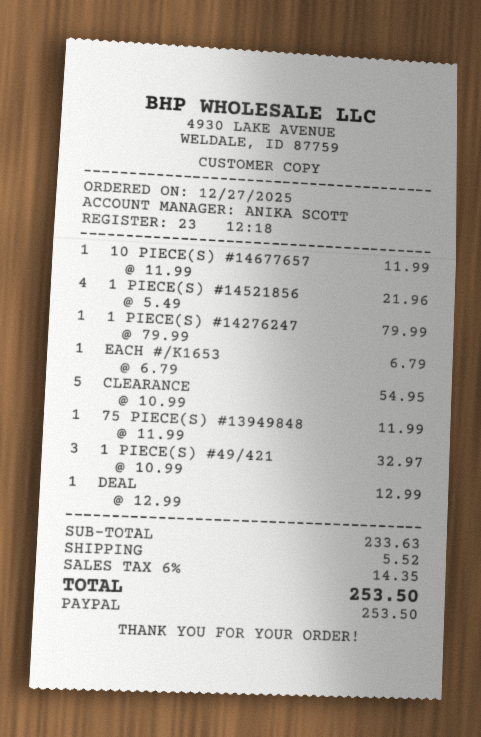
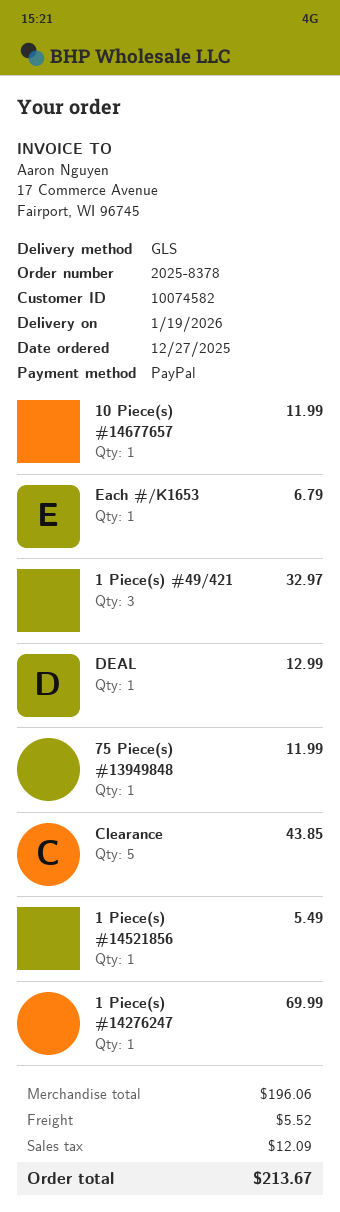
1 PIECE(S) #14521856: 4 for 21.96 -> 1 for 5.49
1 PIECE(S) #14276247: 1 for 79.99 -> 1 for 69.99
CLEARANCE: 5 for 54.95 -> 5 for 43.85
subtotal: 233.63 -> 196.06
tax: 14.35 -> 12.09
total: 253.50 -> 213.67

